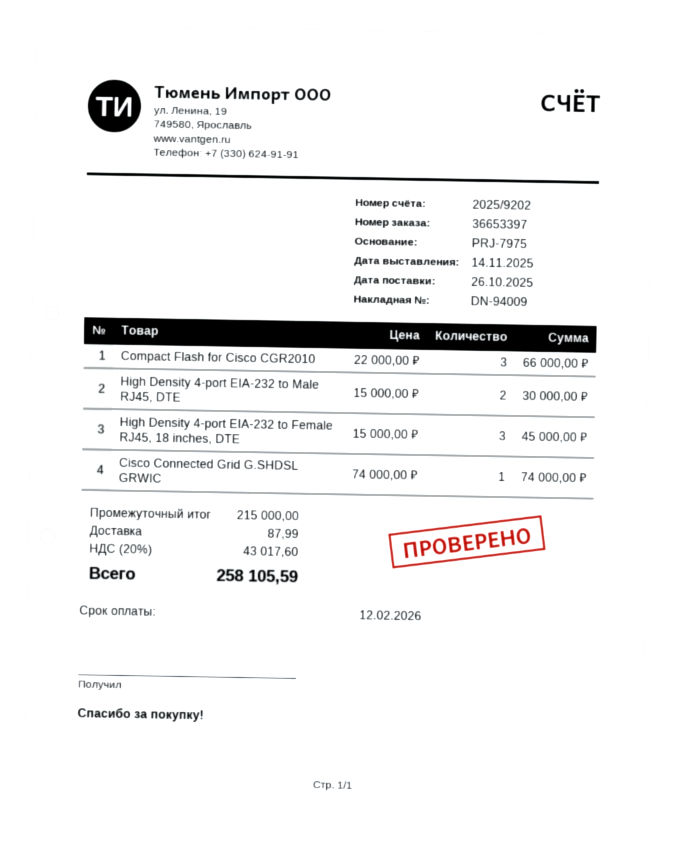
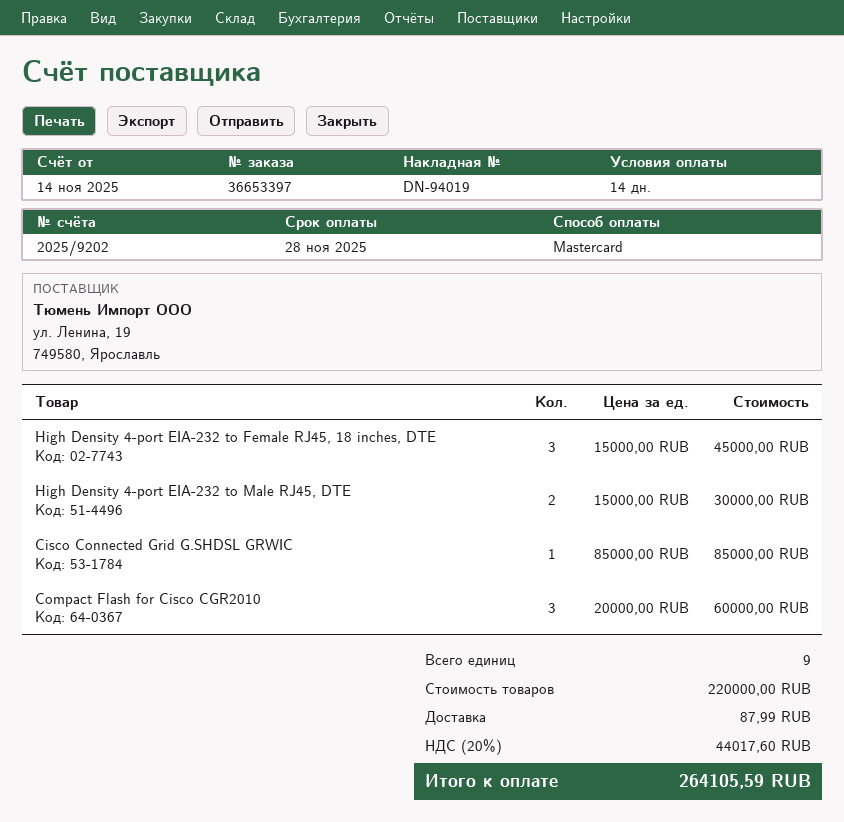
delivery note number: DN-94009 -> DN-94019
due date: 2026-02-12 -> 2025-11-28
Compact Flash for Cisco CGR2010: 3 x 22000.00 = 66000.00 -> 3 x 20000.00 = 60000.00
Cisco Connected Grid G.SHDSL GRWIC: 1 x 74000.00 = 74000.00 -> 1 x 85000.00 = 85000.00
subtotal: 215000.00 -> 220000.00
tax: 20% = 43017.60 -> 20% = 44017.60
total: 258105.59 -> 264105.59

